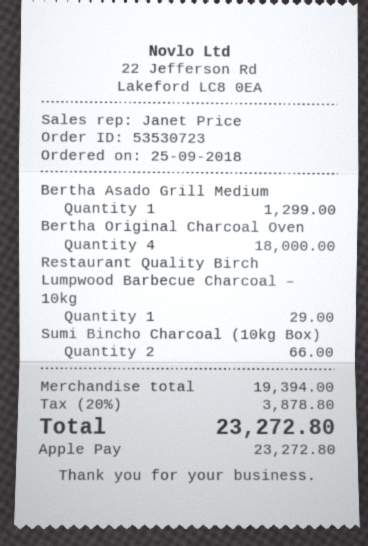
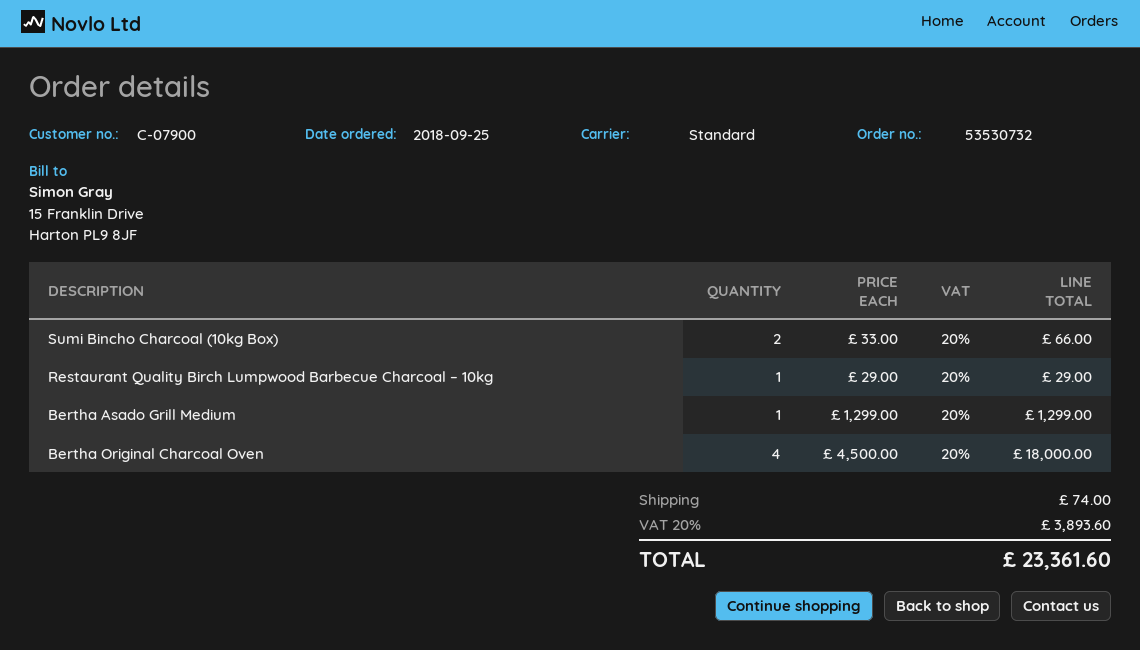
order number: 53530723 -> 53530732
shipping: none -> 74.00
tax: 20% = 3878.80 -> 20% = 3893.60
total: 23272.80 -> 23361.60

